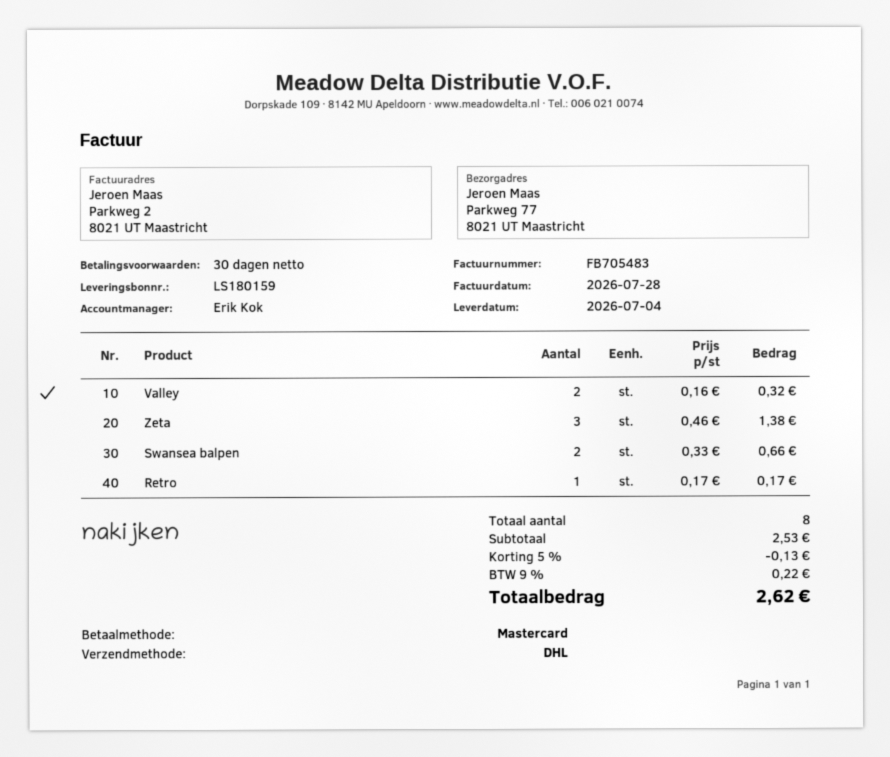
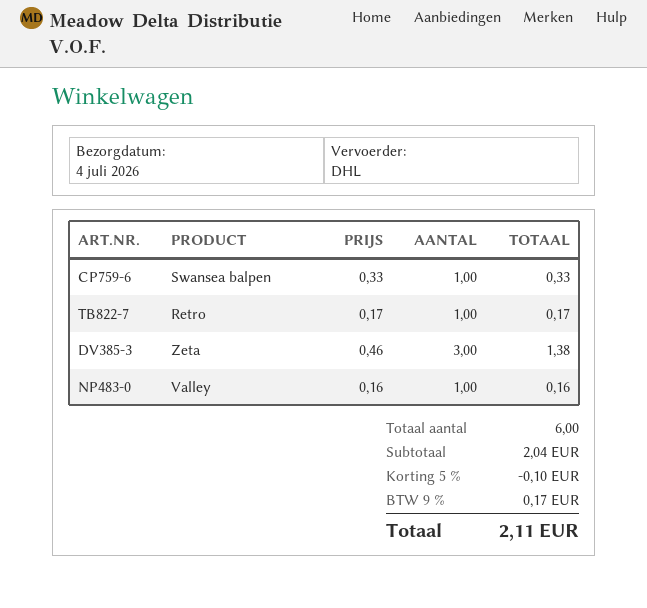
Valley: 2 x 0.16 = 0.32 -> 1 x 0.16 = 0.16
Swansea balpen: 2 x 0.33 = 0.66 -> 1 x 0.33 = 0.33
total quantity: 8 -> 6
subtotal: 2.53 -> 2.04
discount: 5% = 0.13 -> 5% = 0.10
tax: 9% = 0.22 -> 9% = 0.17
total: 2.62 -> 2.11

